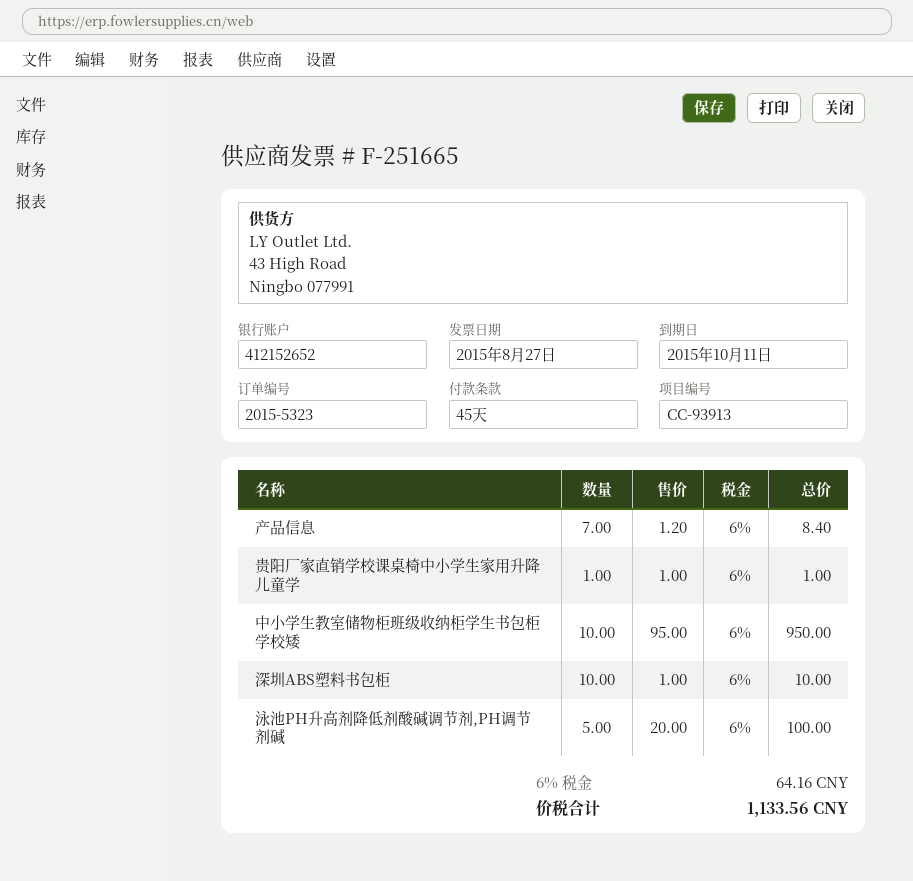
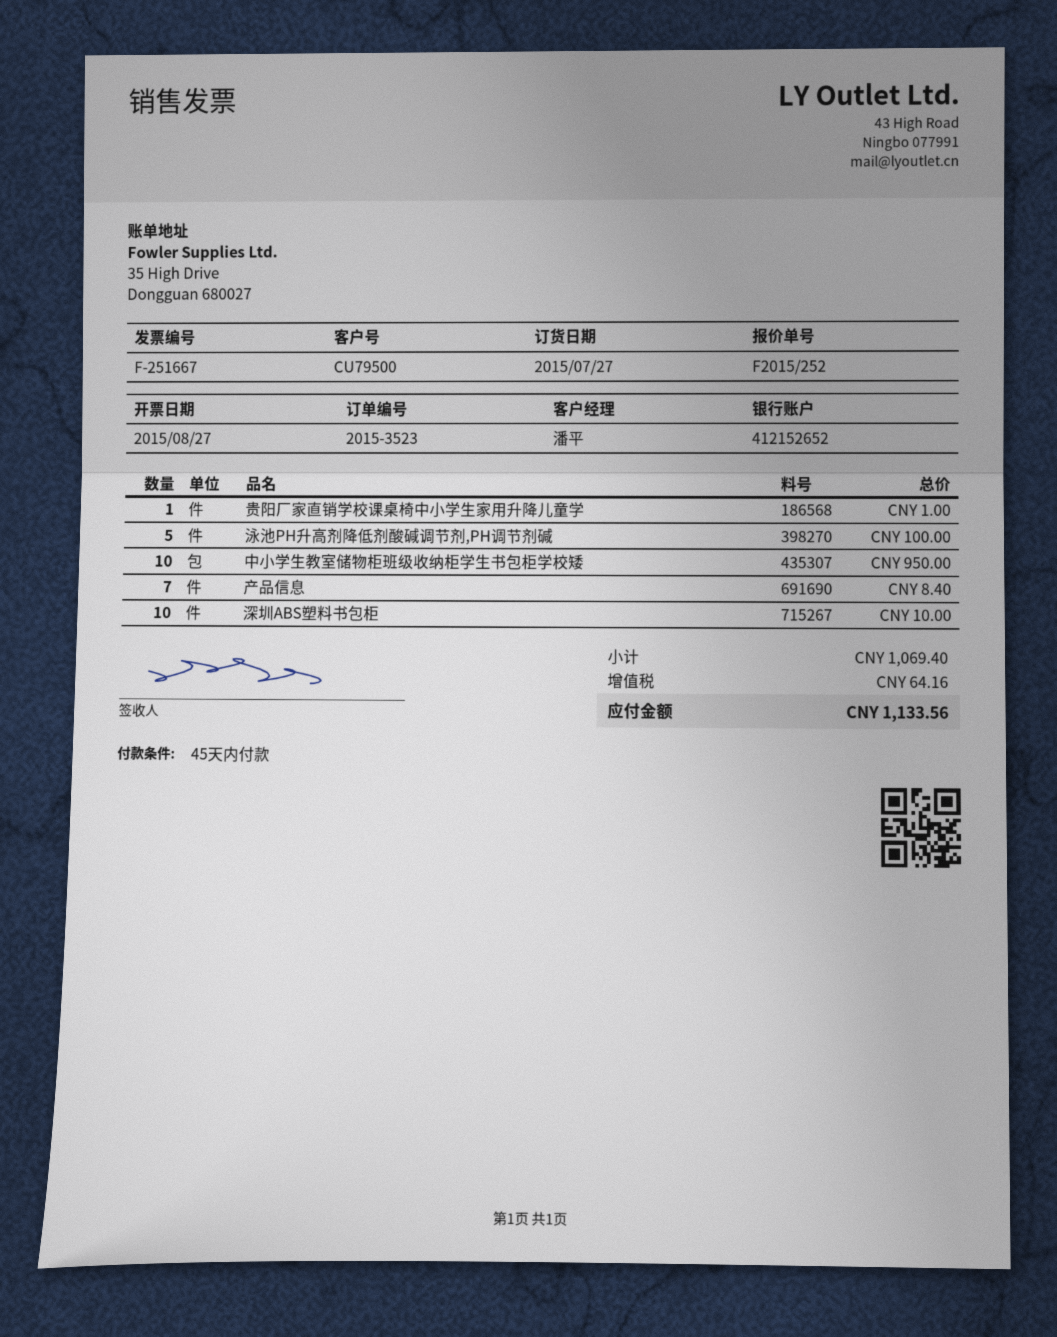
order number: 2015-5323 -> 2015-3523
invoice number: F-251665 -> F-251667

